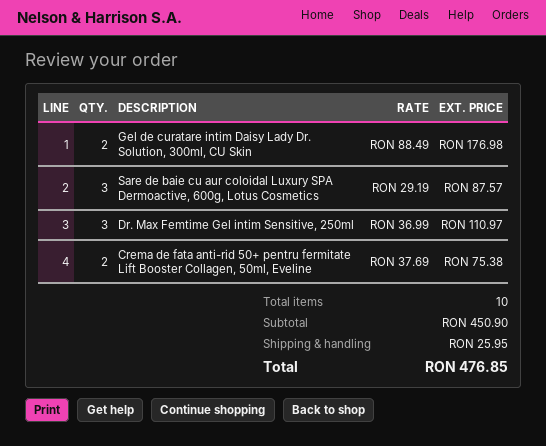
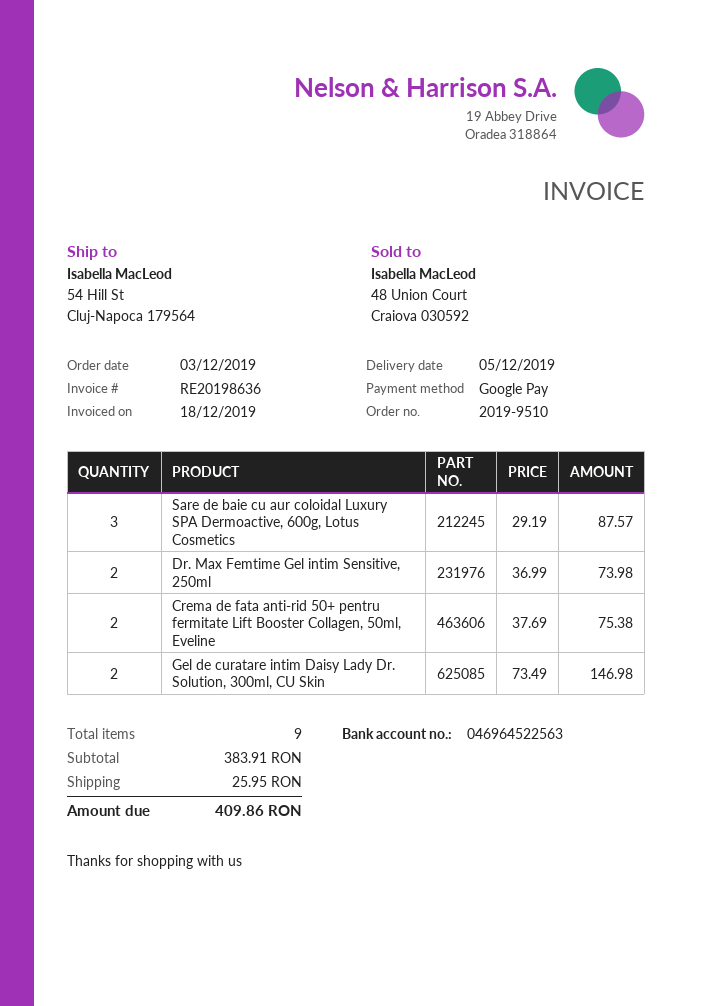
Gel de curatare intim Daisy Lady Dr. Solution, 300ml, CU Skin: 2 x 88.49 = 176.98 -> 2 x 73.49 = 146.98
Dr. Max Femtime Gel intim Sensitive, 250ml: 3 x 36.99 = 110.97 -> 2 x 36.99 = 73.98
total quantity: 10 -> 9
subtotal: 450.90 -> 383.91
total: 476.85 -> 409.86

